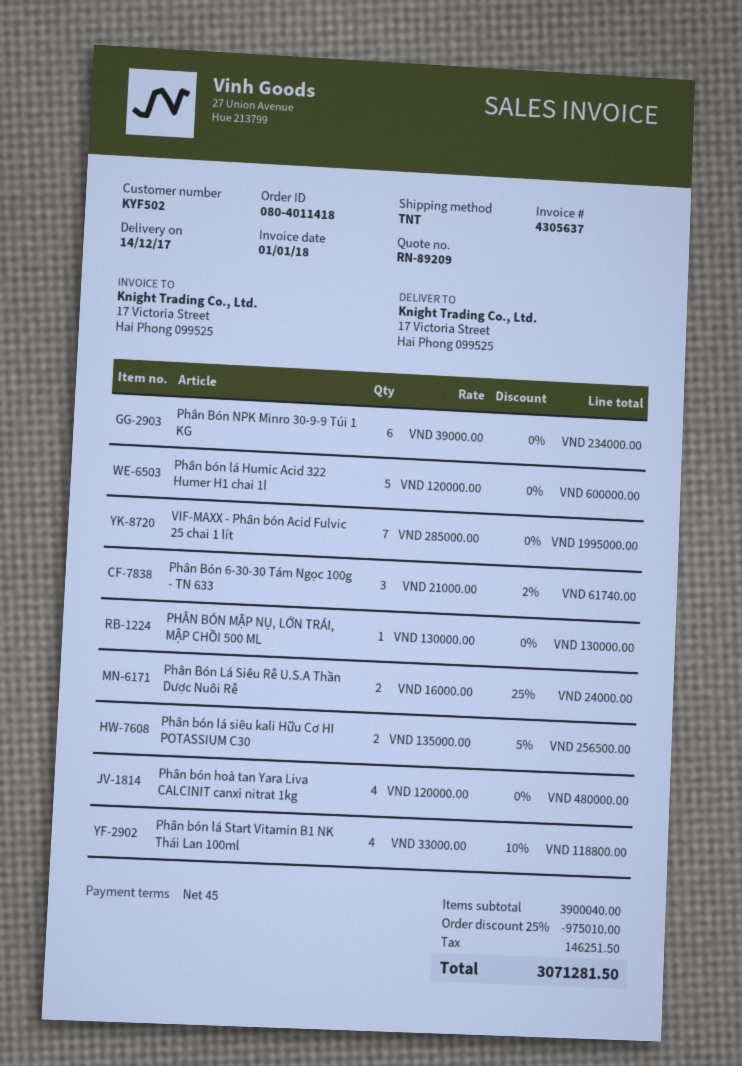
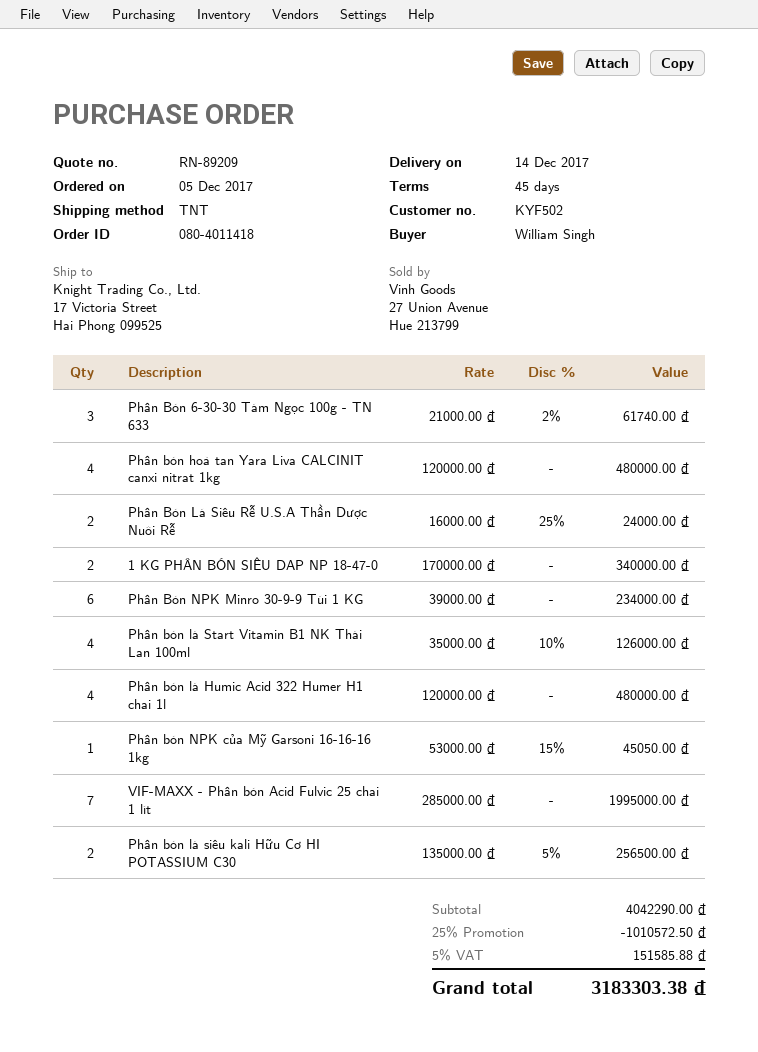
Phân bón lá Humic Acid 322 Humer H1 chai 1l: 5 x 120000.00 = 600000.00 -> 4 x 120000.00 = 480000.00
PHÂN BÓN MẬP NỤ, LỚN TRÁI, MẬP CHỒI 500 ML: 1 x 130000.00 = 130000.00 -> none
Phân bón lá Start Vitamin B1 NK Thái Lan 100ml: 4 x 33000.00 - 10% = 118800.00 -> 4 x 35000.00 - 10% = 126000.00
1 KG PHÂN BÓN SIÊU DAP NP 18-47-0: none -> 2 x 170000.00 = 340000.00
Phân bón NPK của Mỹ Garsoni 16-16-16 1kg: none -> 1 x 53000.00 - 15% = 45050.00
subtotal: 3900040.00 -> 4042290.00
discount: 25% = 975010.00 -> 25% = 1010572.50
tax: 146251.50 -> 151585.88
total: 3071281.50 -> 3183303.38

